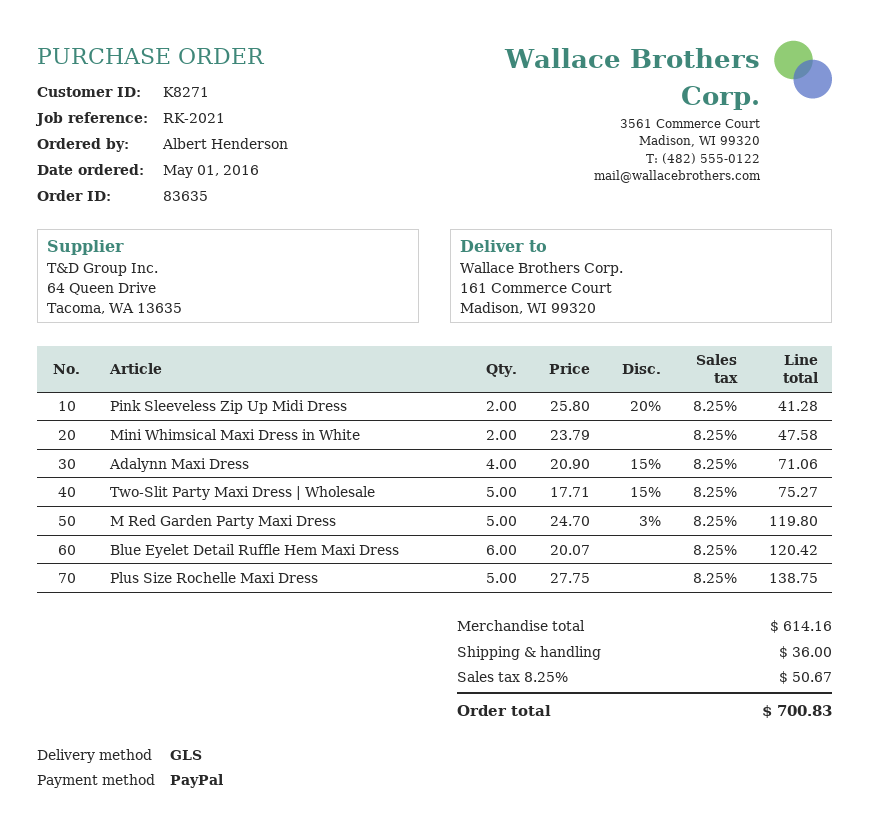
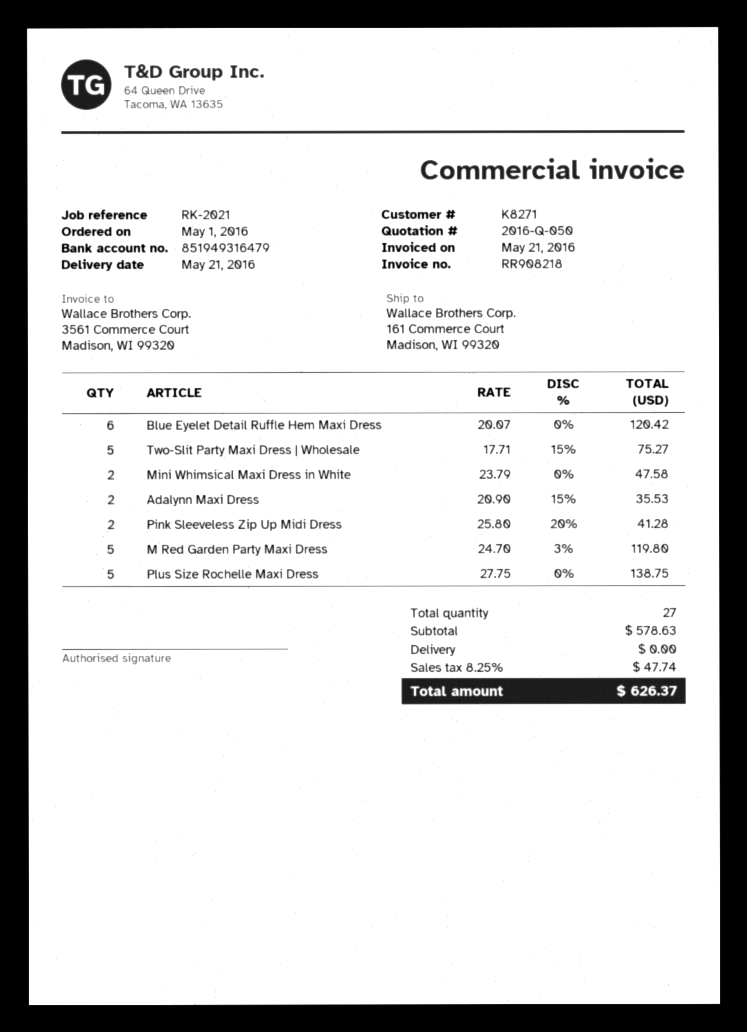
Adalynn Maxi Dress: 4 x 20.90 - 15% = 71.06 -> 2 x 20.90 - 15% = 35.53
subtotal: 614.16 -> 578.63
shipping: 36.00 -> 0.00
tax: 8.25% = 50.67 -> 8.25% = 47.74
total: 700.83 -> 626.37

